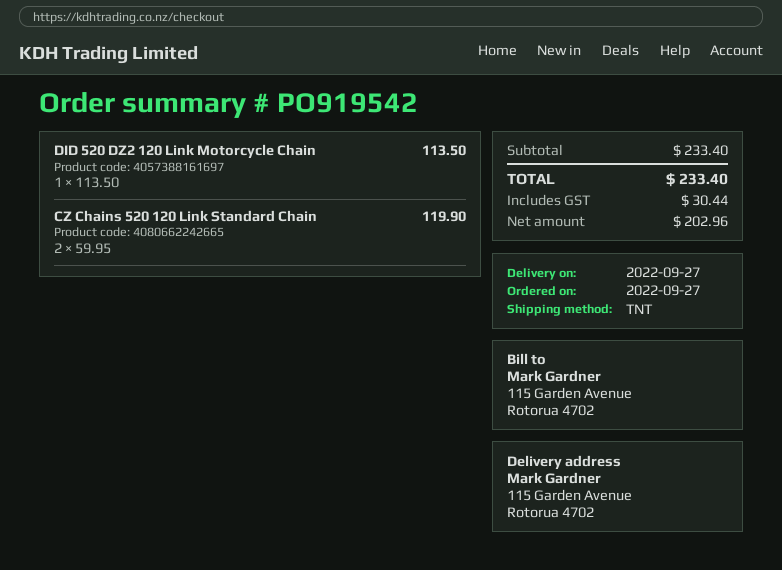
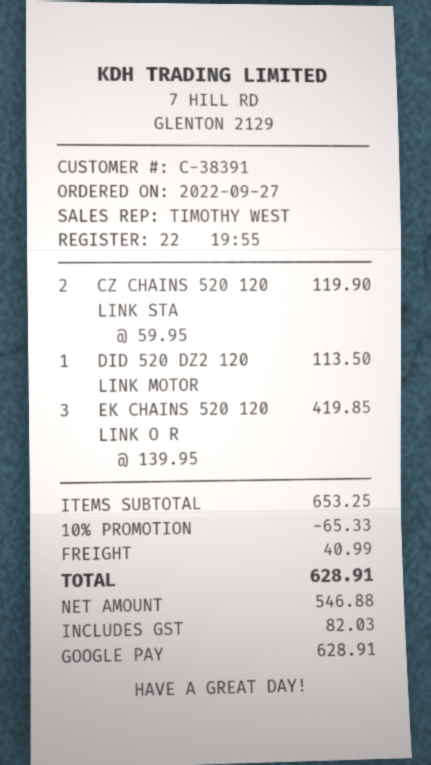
EK CHAINS 520 120 LINK O R: none -> 3 x 139.95 = 419.85
subtotal: 233.40 -> 653.25
discount: none -> 10% = 65.33
shipping: none -> 40.99
net: 202.96 -> 546.88
tax: 30.44 -> 82.03
total: 233.40 -> 628.91

